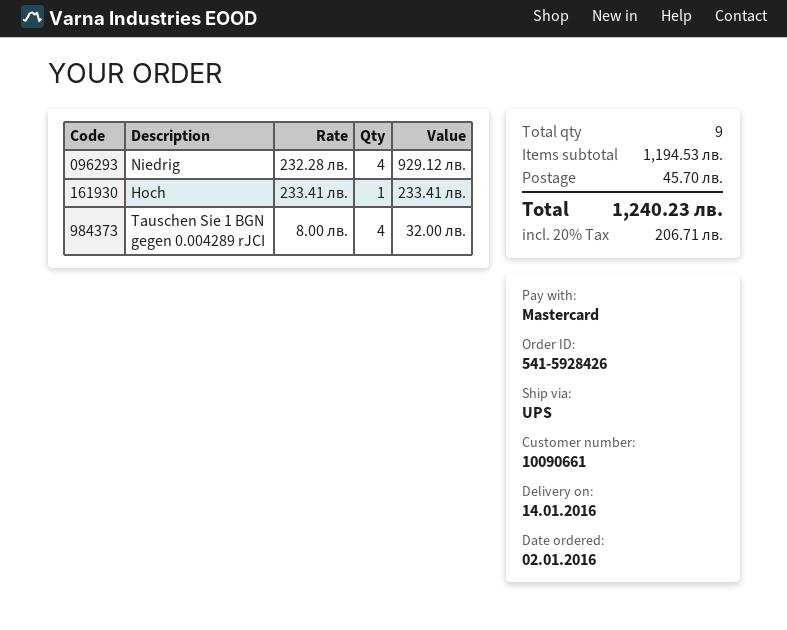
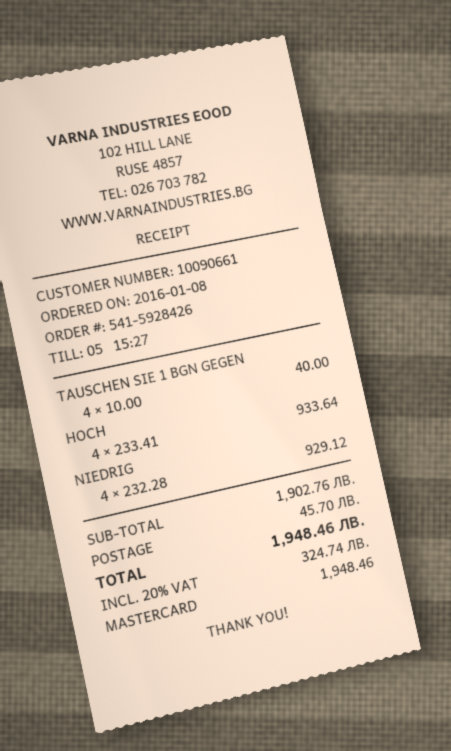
order date: 2016-01-02 -> 2016-01-08
Hoch: 1 x 233.41 = 233.41 -> 4 x 233.41 = 933.64
Tauschen Sie 1 BGN gegen 0.004289 rJCI: 4 x 8.00 = 32.00 -> 4 x 10.00 = 40.00
subtotal: 1194.53 -> 1902.76
tax: 20% = 206.71 -> 20% = 324.74
total: 1240.23 -> 1948.46

